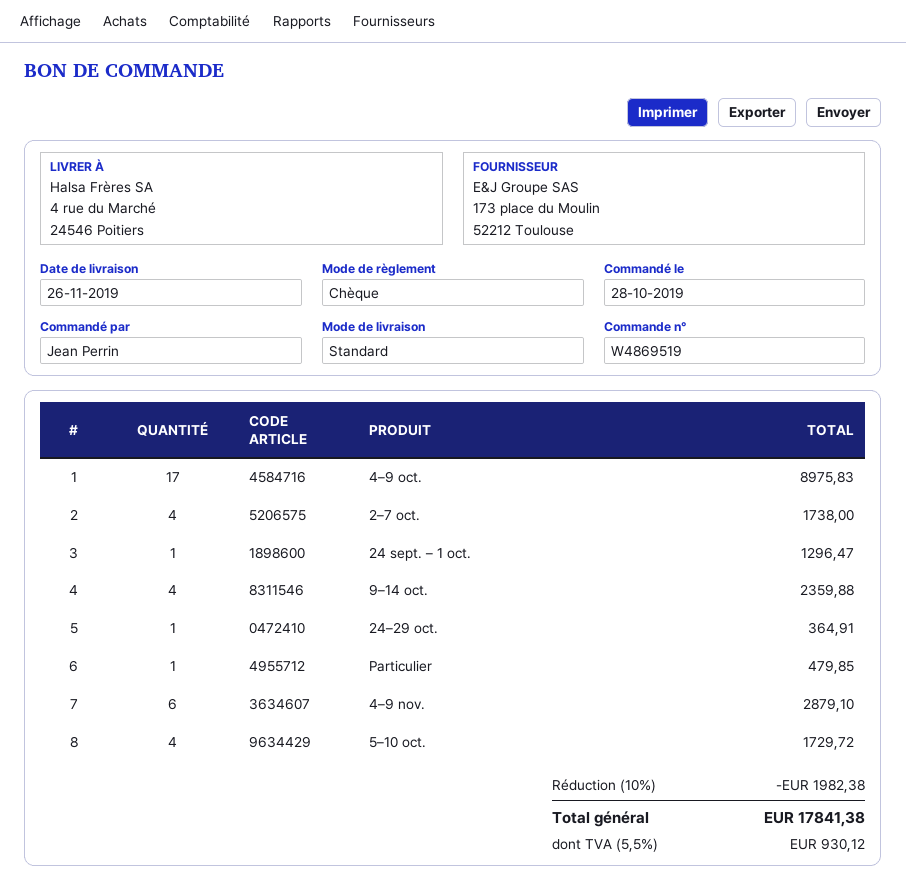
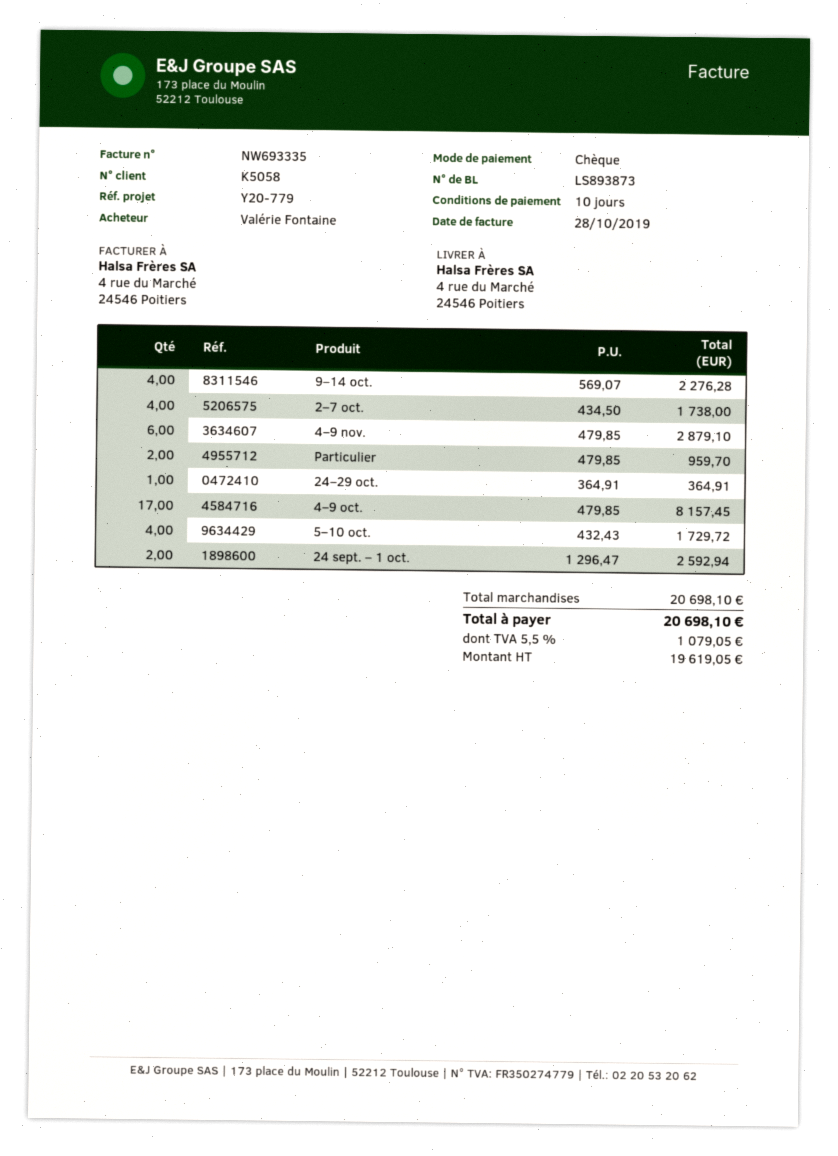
ordered by: Jean Perrin -> Valérie Fontaine
4–9 oct.: 17 for 8975.83 -> 17 for 8157.45
24 sept. – 1 oct.: 1 for 1296.47 -> 2 for 2592.94
9–14 oct.: 4 for 2359.88 -> 4 for 2276.28
Particulier: 1 for 479.85 -> 2 for 959.70
discount: 10% = 1982.38 -> none
tax: 5.5% = 930.12 -> 5.5% = 1079.05
total: 17841.38 -> 20698.10

